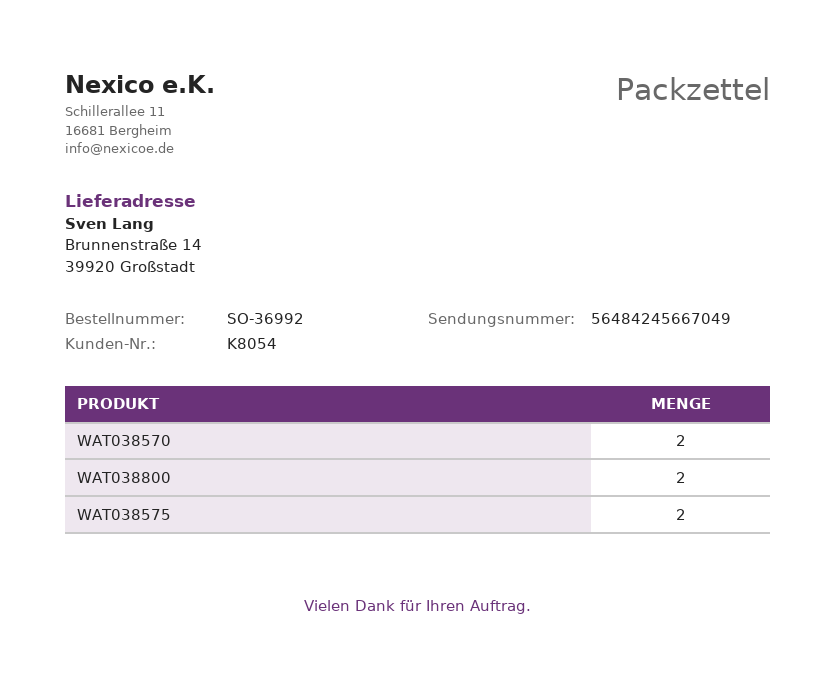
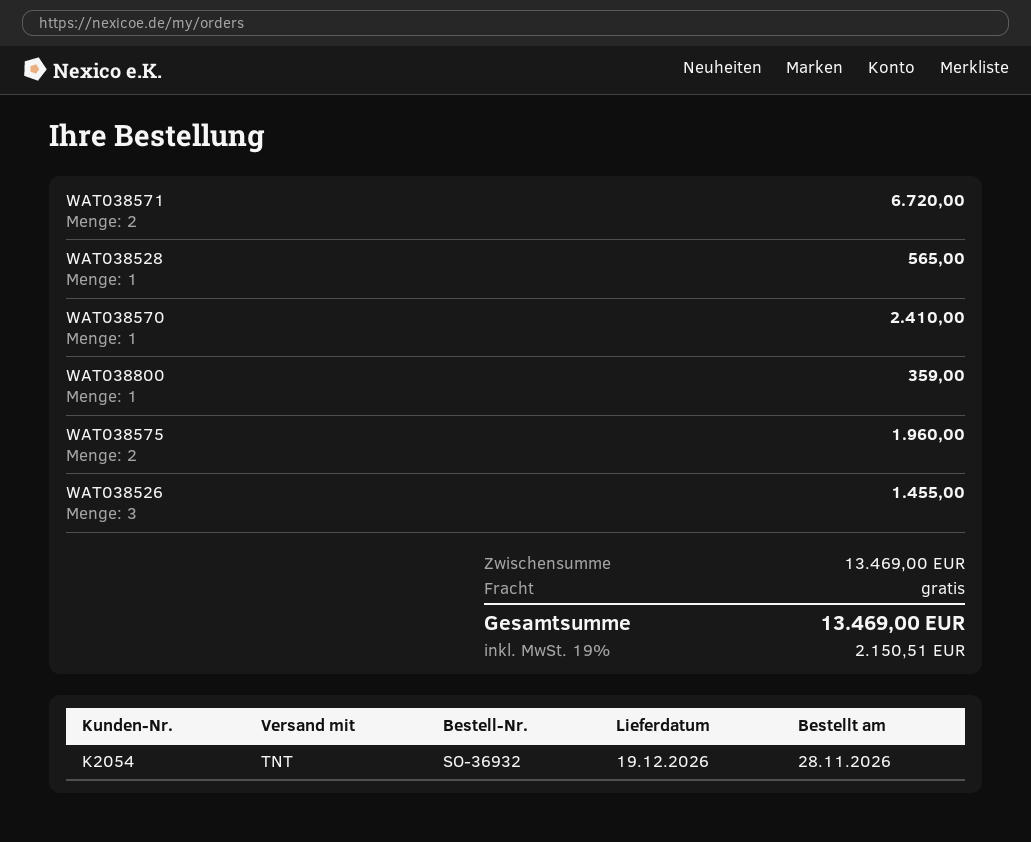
order number: SO-36992 -> SO-36932
customer number: K8054 -> K2054
WAT038570: 2 -> 1
WAT038800: 2 -> 1
WAT038571: none -> 2
WAT038528: none -> 1
WAT038526: none -> 3

